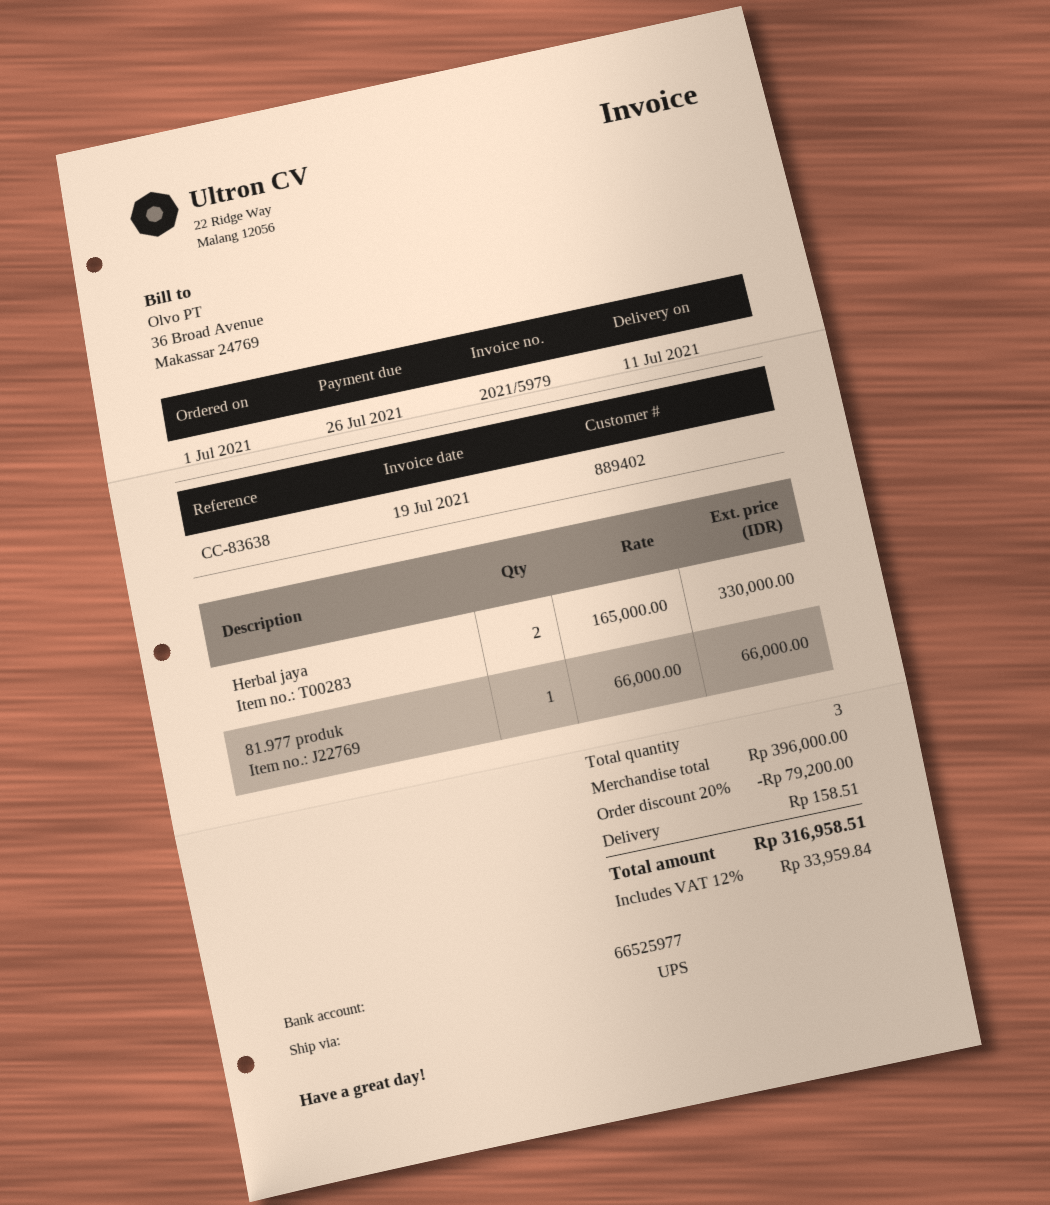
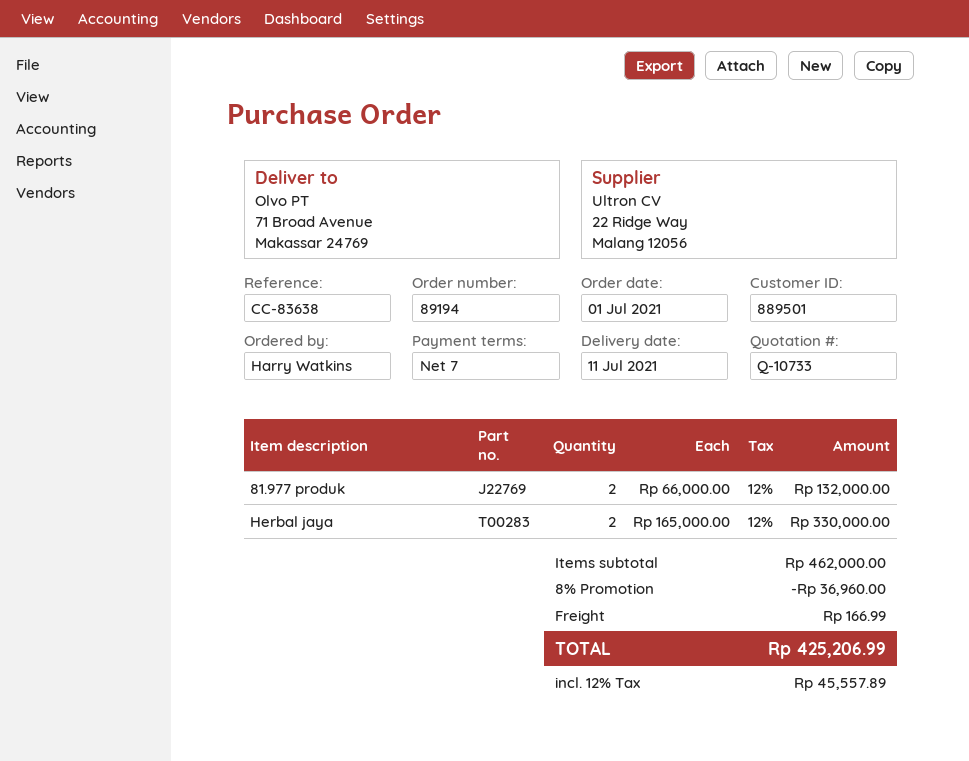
customer number: 889402 -> 889501
81.977 produk: 1 x 66000.00 = 66000.00 -> 2 x 66000.00 = 132000.00
subtotal: 396000.00 -> 462000.00
discount: 20% = 79200.00 -> 8% = 36960.00
shipping: 158.51 -> 166.99
tax: 12% = 33959.84 -> 12% = 45557.89
total: 316958.51 -> 425206.99

